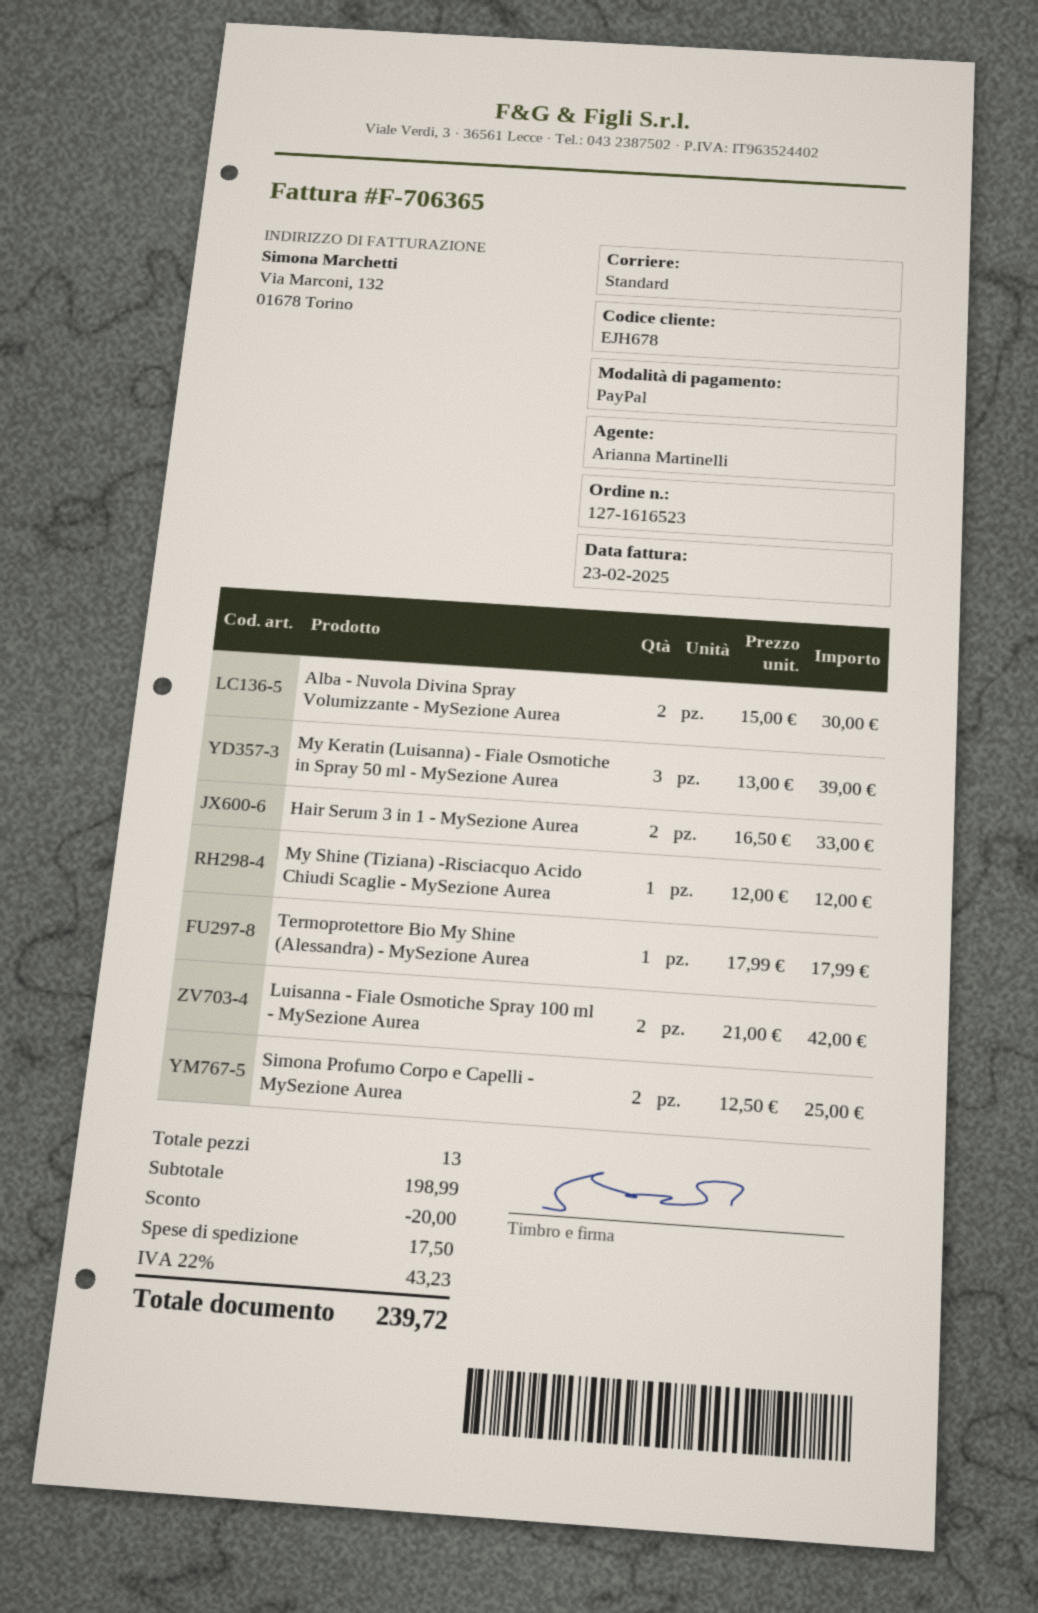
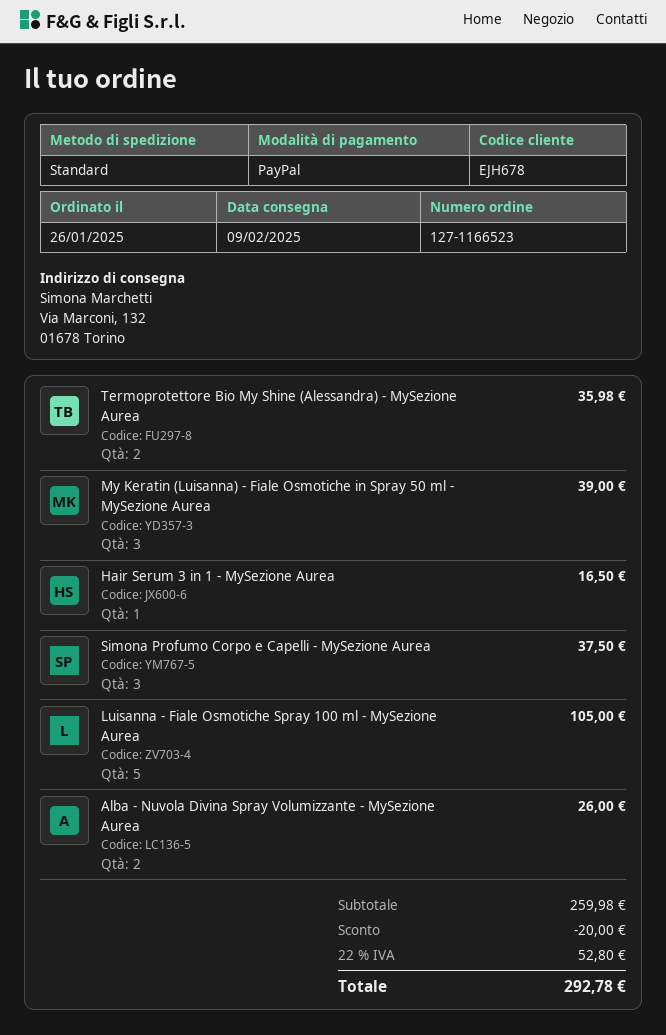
order number: 127-1616523 -> 127-1166523
Alba - Nuvola Divina Spray Volumizzante - MySezione Aurea: 2 for 30.00 -> 2 for 26.00
Hair Serum 3 in 1 - MySezione Aurea: 2 for 33.00 -> 1 for 16.50
My Shine (Tiziana) -Risciacquo Acido Chiudi Scaglie - MySezione Aurea: 1 for 12.00 -> none
Termoprotettore Bio My Shine (Alessandra) - MySezione Aurea: 1 for 17.99 -> 2 for 35.98
Luisanna - Fiale Osmotiche Spray 100 ml - MySezione Aurea: 2 for 42.00 -> 5 for 105.00
Simona Profumo Corpo e Capelli - MySezione Aurea: 2 for 25.00 -> 3 for 37.50
subtotal: 198.99 -> 259.98
shipping: 17.50 -> none
tax: 22% = 43.23 -> 22% = 52.80
total: 239.72 -> 292.78

